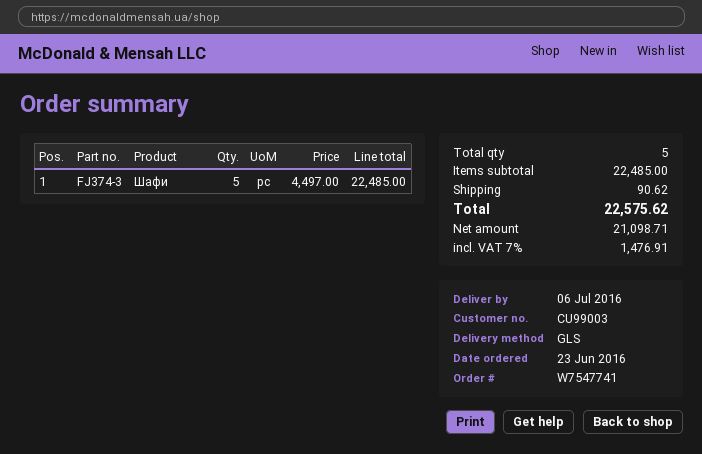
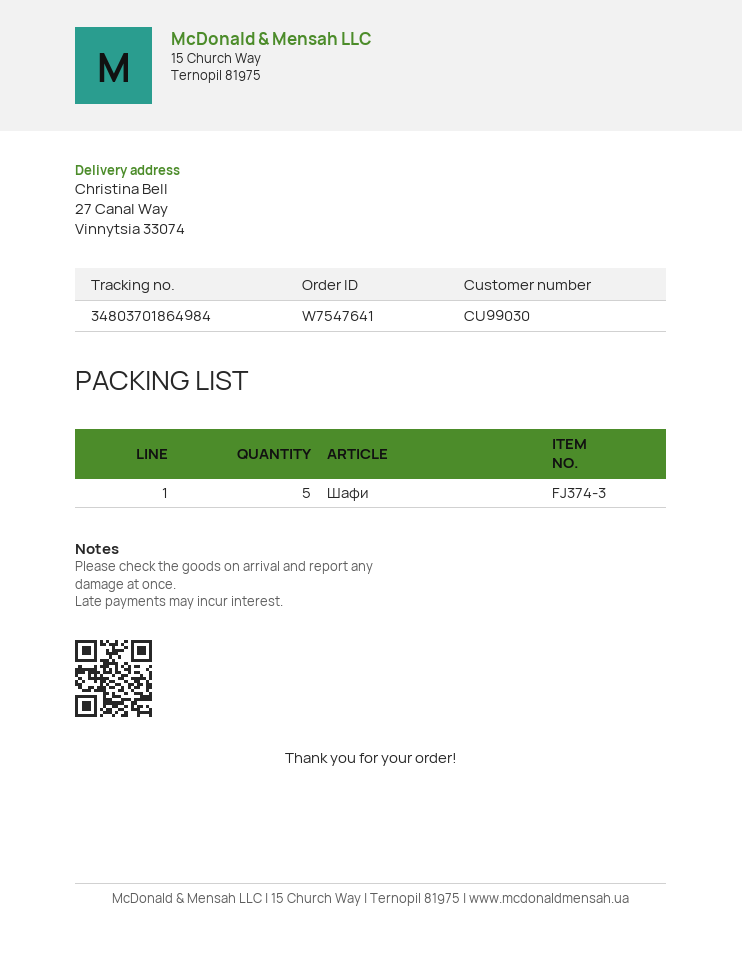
order number: W7547741 -> W7547641
customer number: CU99003 -> CU99030

